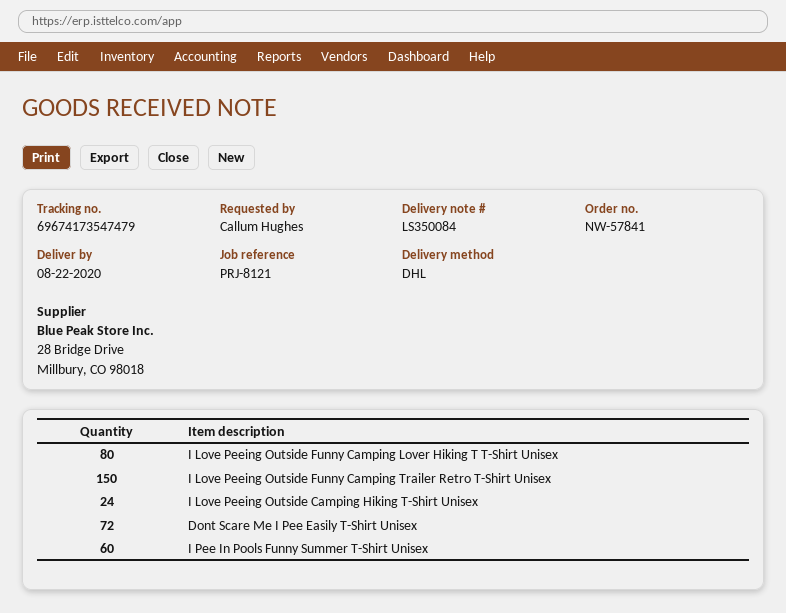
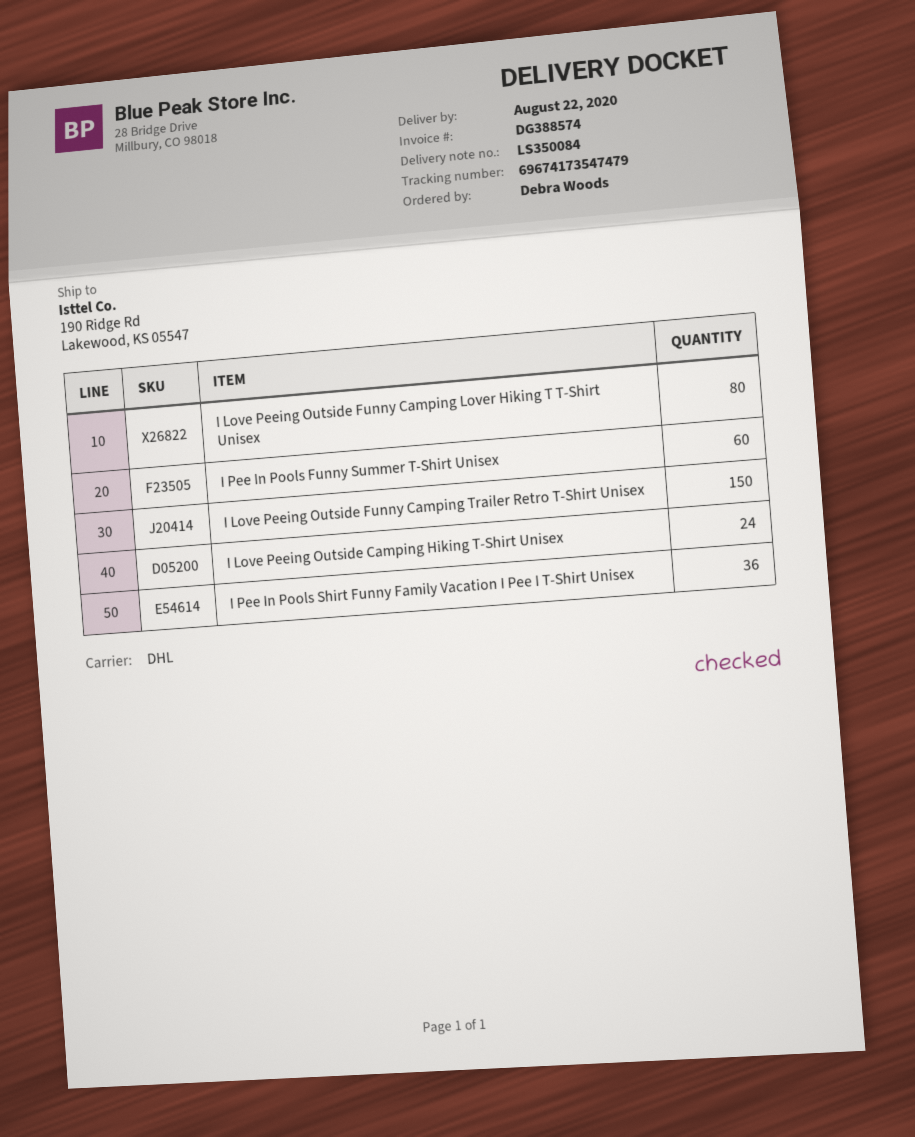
ordered by: Callum Hughes -> Debra Woods
Dont Scare Me I Pee Easily T-Shirt Unisex: 72 -> none
I Pee In Pools Shirt Funny Family Vacation I Pee I T-Shirt Unisex: none -> 36

